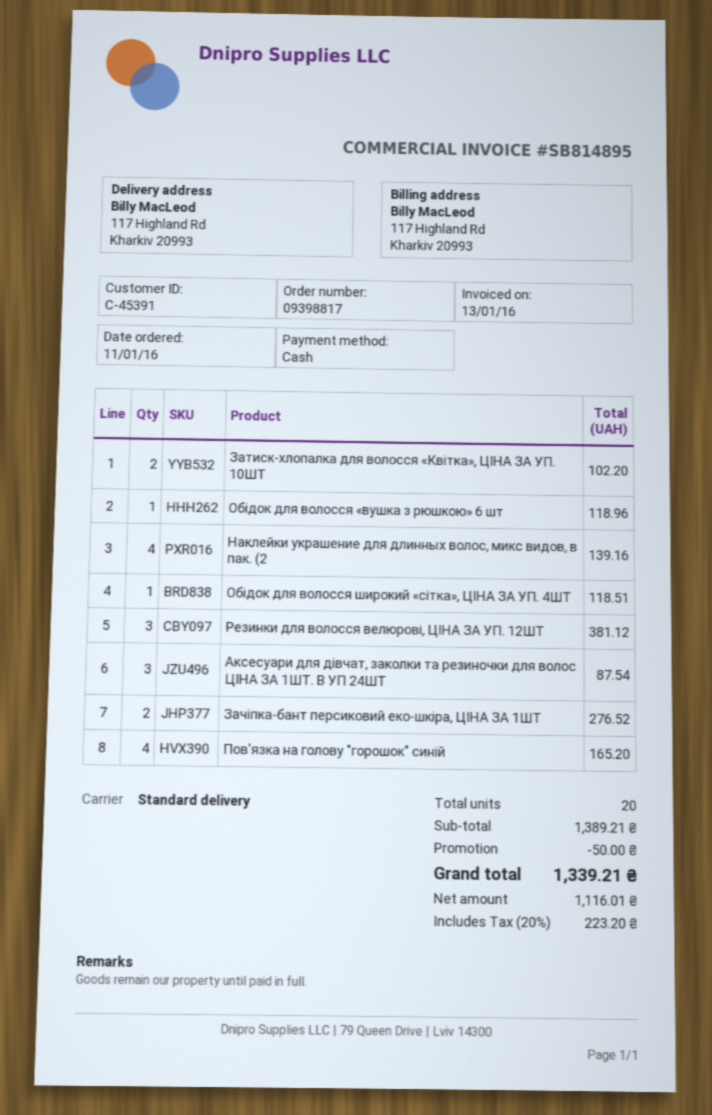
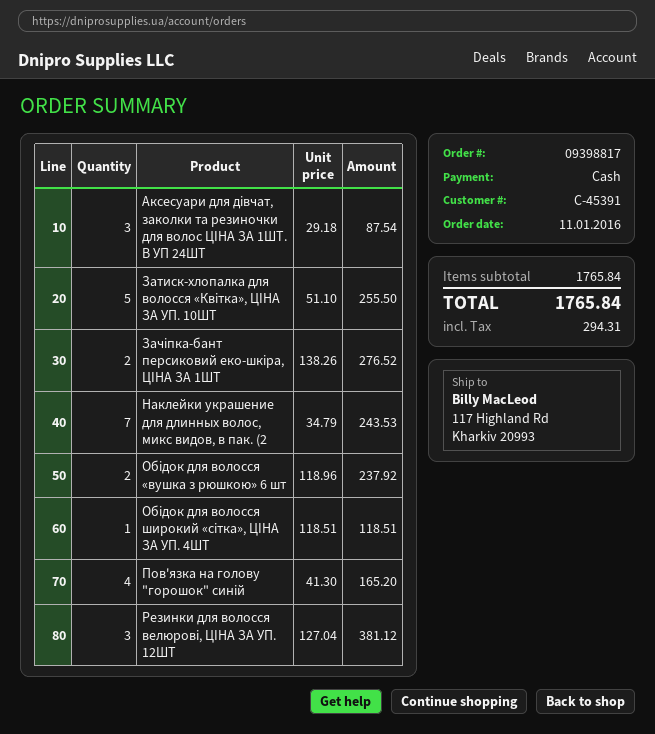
Затиск-хлопалка для волосся «Квітка», ЦІНА ЗА УП. 10ШТ: 2 for 102.20 -> 5 for 255.50
Обідок для волосся «вушка з рюшкою» 6 шт: 1 for 118.96 -> 2 for 237.92
Наклейки украшение для длинных волос, микс видов, в пак. (2: 4 for 139.16 -> 7 for 243.53
subtotal: 1389.21 -> 1765.84
discount: 50.00 -> none
tax: 223.20 -> 294.31
total: 1339.21 -> 1765.84

